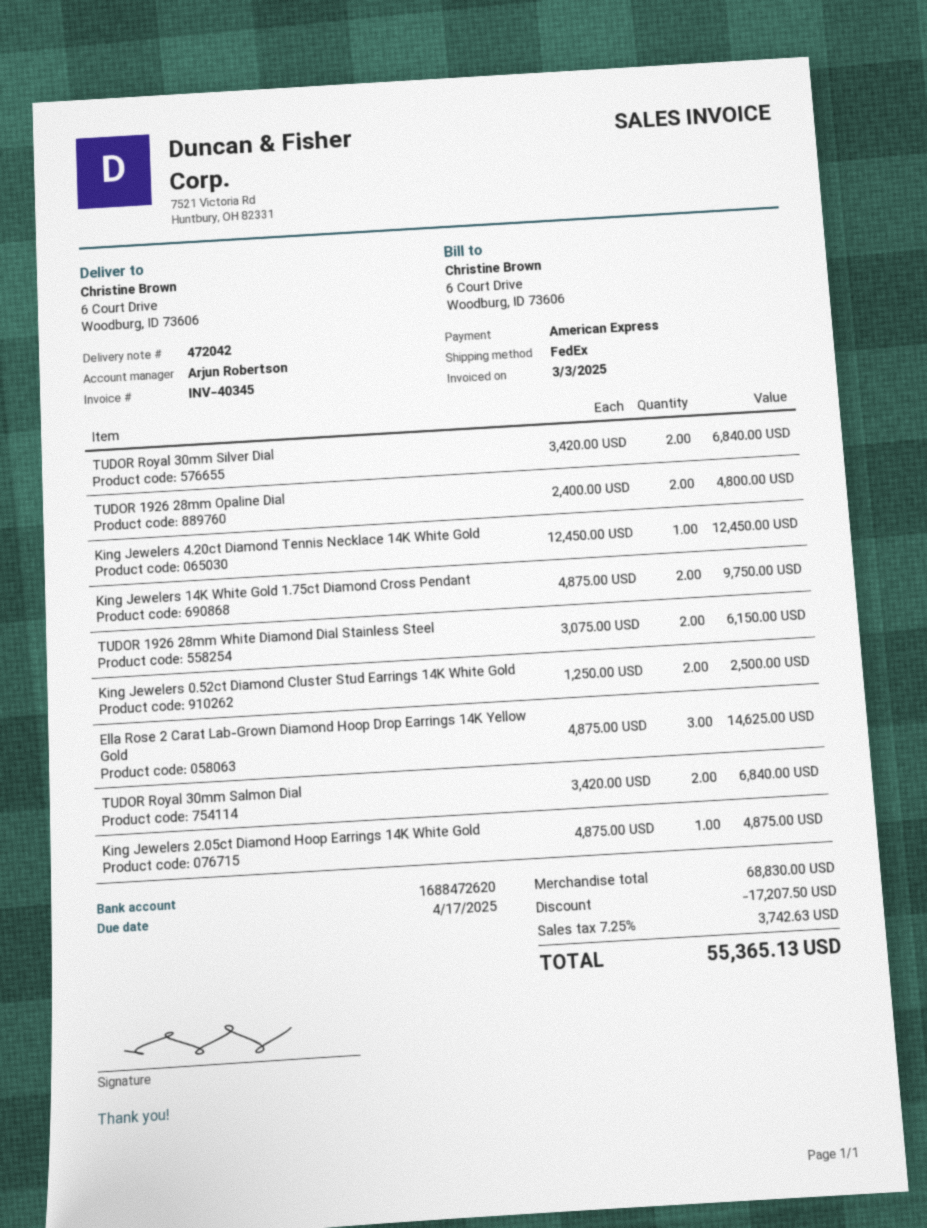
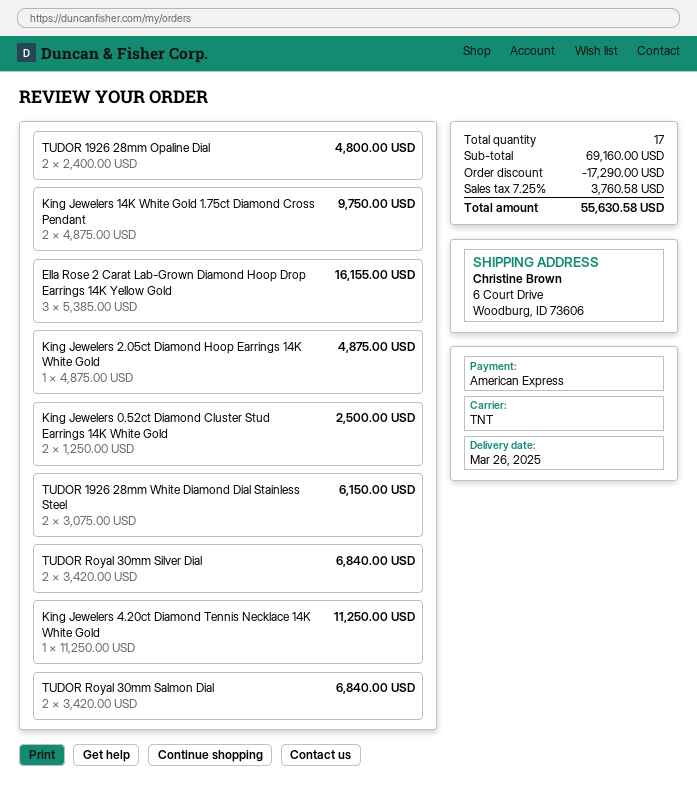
shipping method: FedEx -> TNT
King Jewelers 4.20ct Diamond Tennis Necklace 14K White Gold: 1 x 12450.00 = 12450.00 -> 1 x 11250.00 = 11250.00
Ella Rose 2 Carat Lab-Grown Diamond Hoop Drop Earrings 14K Yellow Gold: 3 x 4875.00 = 14625.00 -> 3 x 5385.00 = 16155.00
subtotal: 68830.00 -> 69160.00
discount: 17207.50 -> 17290.00
tax: 7.25% = 3742.63 -> 7.25% = 3760.58
total: 55365.13 -> 55630.58

